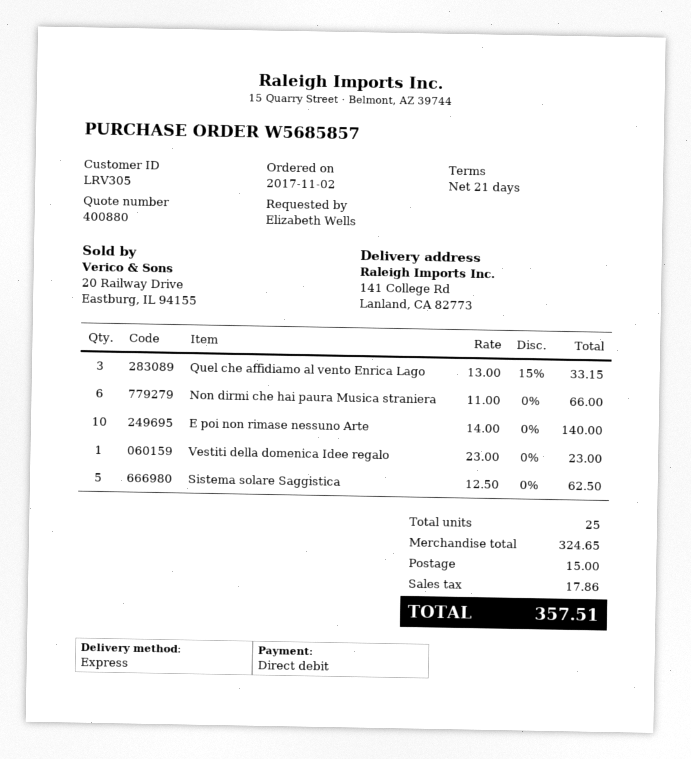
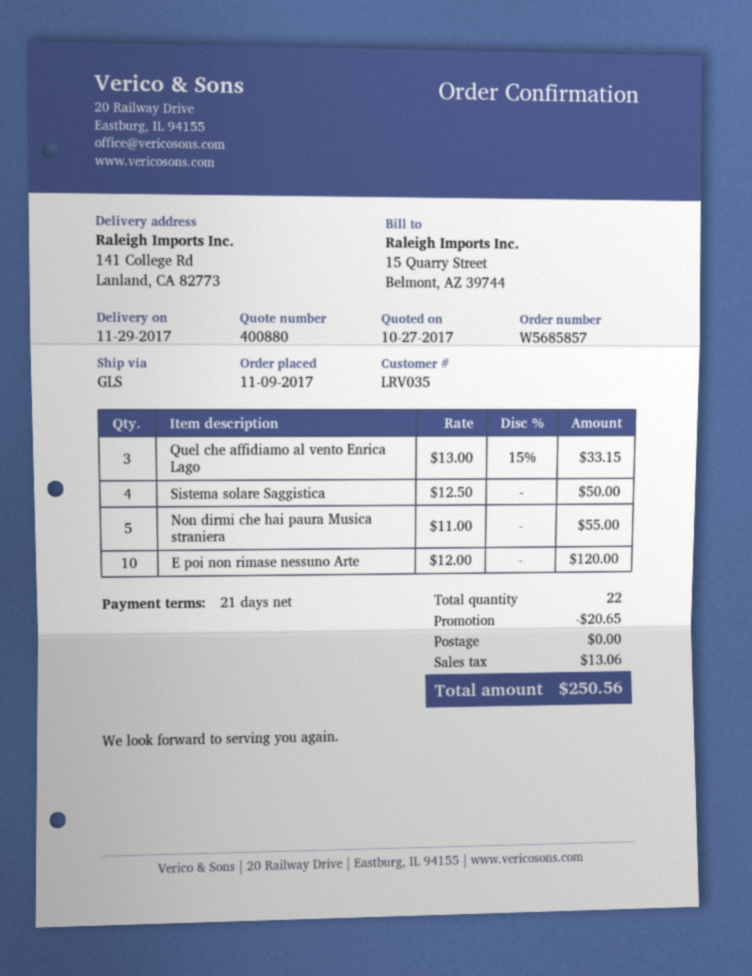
order date: 2017-11-02 -> 2017-11-09
customer number: LRV305 -> LRV035
shipping method: express -> GLS
Non dirmi che hai paura Musica straniera: 6 x 11.00 = 66.00 -> 5 x 11.00 = 55.00
E poi non rimase nessuno Arte: 10 x 14.00 = 140.00 -> 10 x 12.00 = 120.00
Vestiti della domenica Idee regalo: 1 x 23.00 = 23.00 -> none
Sistema solare Saggistica: 5 x 12.50 = 62.50 -> 4 x 12.50 = 50.00
total quantity: 25 -> 22
discount: none -> 20.65
shipping: 15.00 -> 0.00
tax: 17.86 -> 13.06
total: 357.51 -> 250.56

